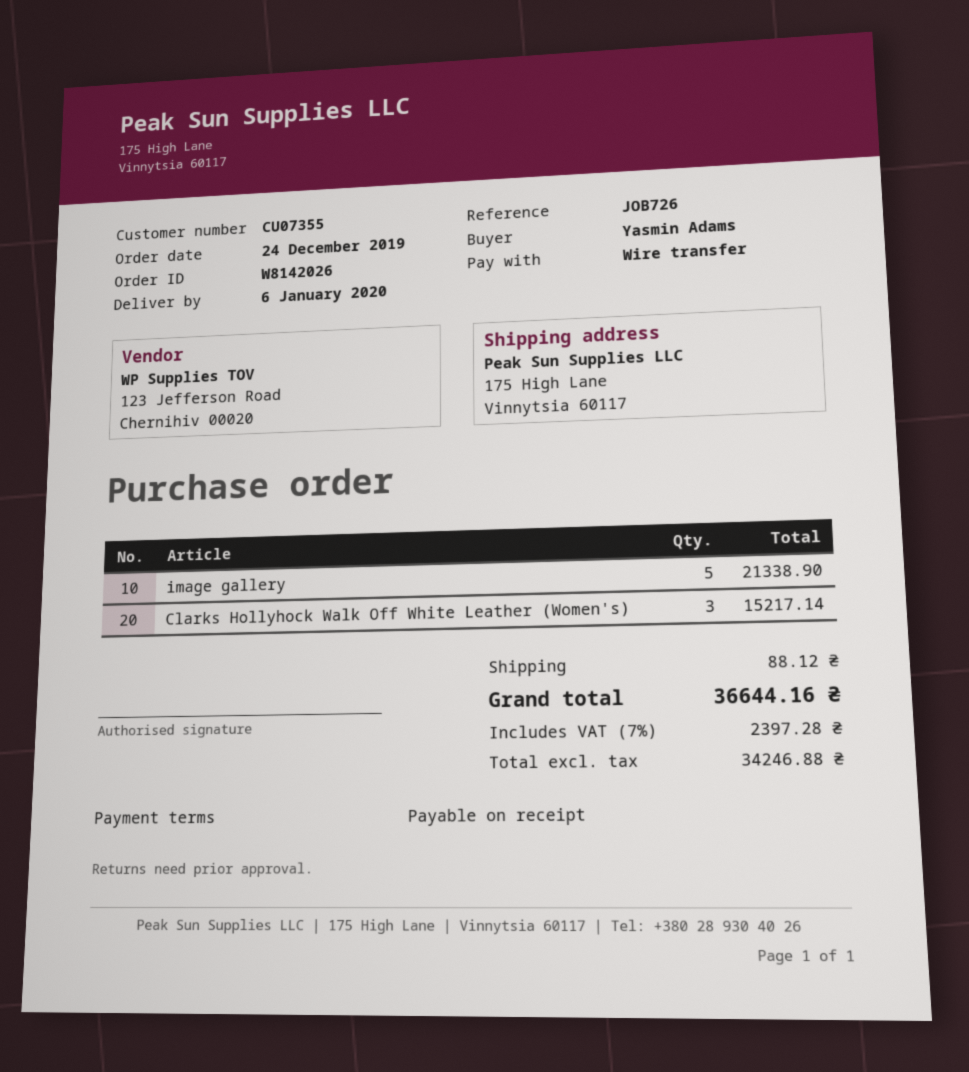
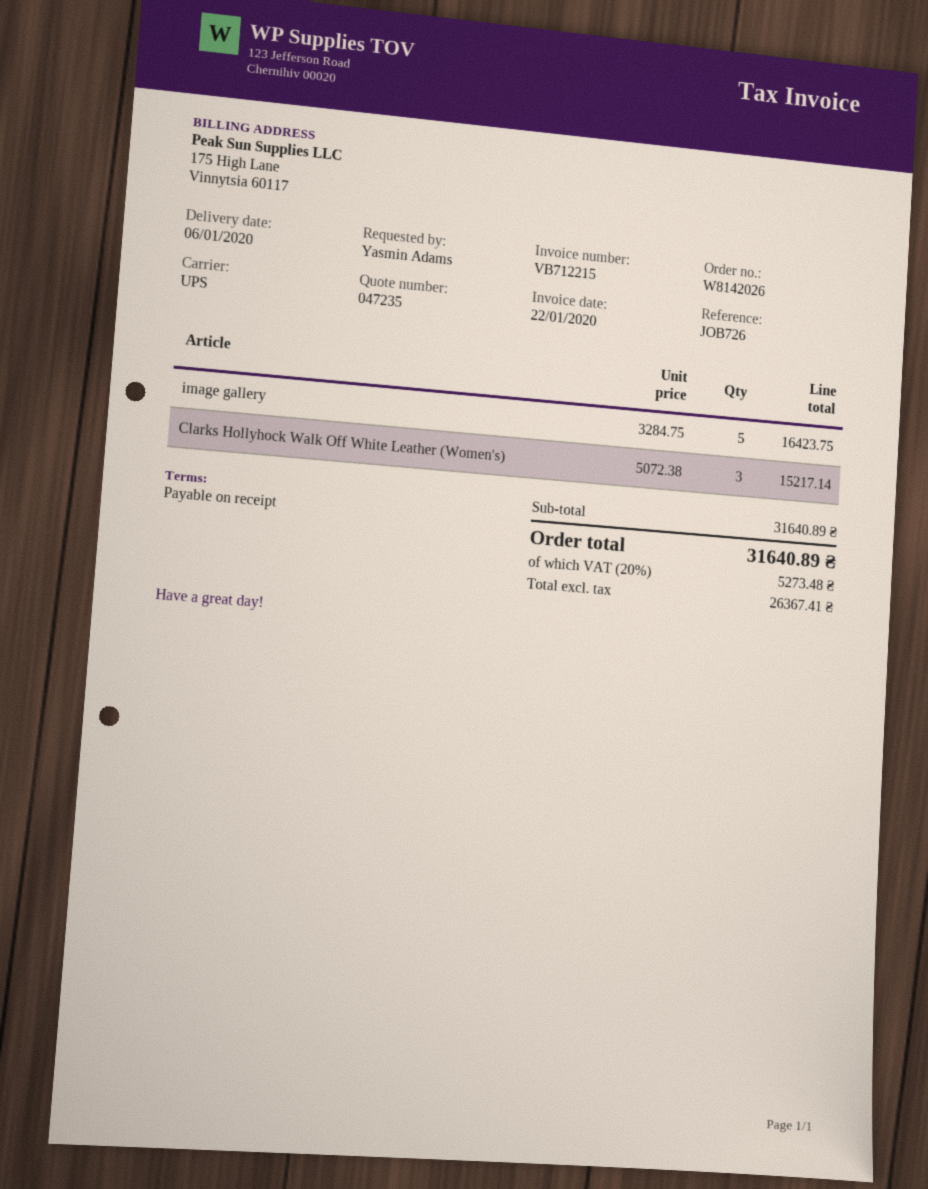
image gallery: 5 for 21338.90 -> 5 for 16423.75
shipping: 88.12 -> none
net: 34246.88 -> 26367.41
tax: 7% = 2397.28 -> 20% = 5273.48
total: 36644.16 -> 31640.89

